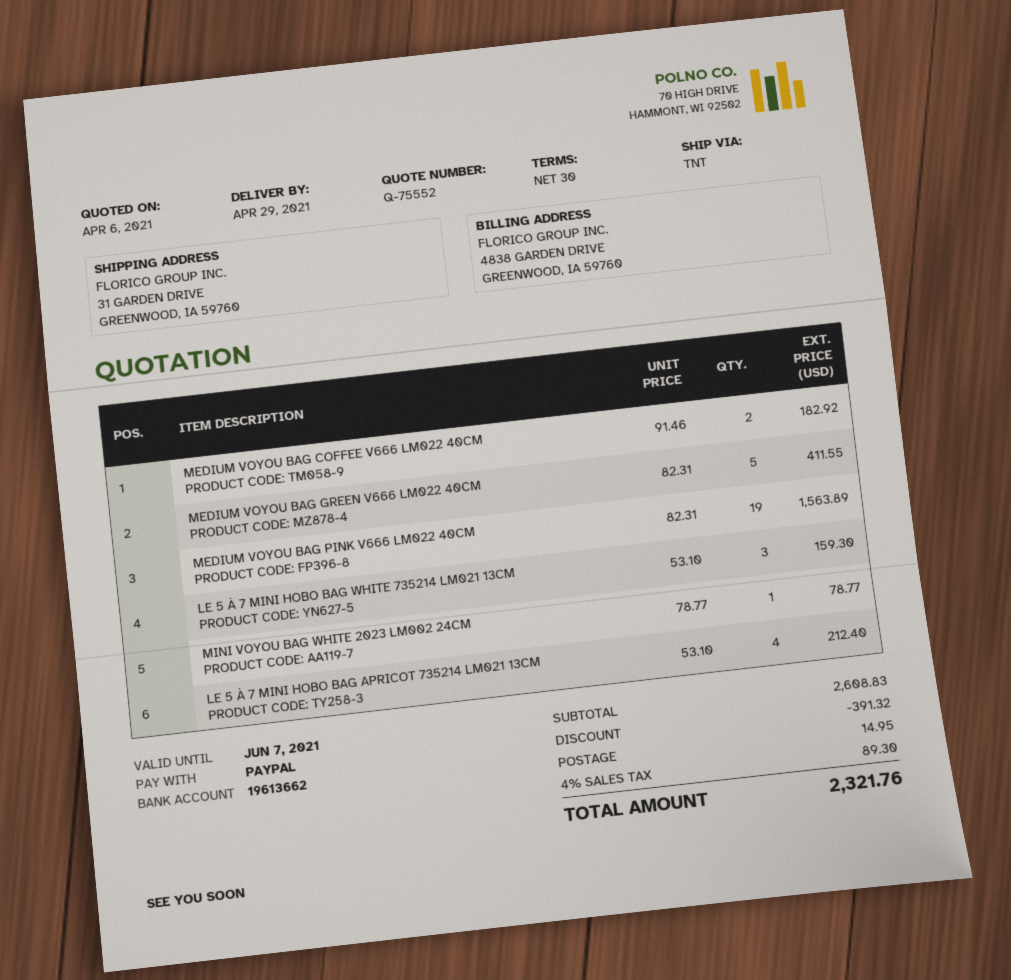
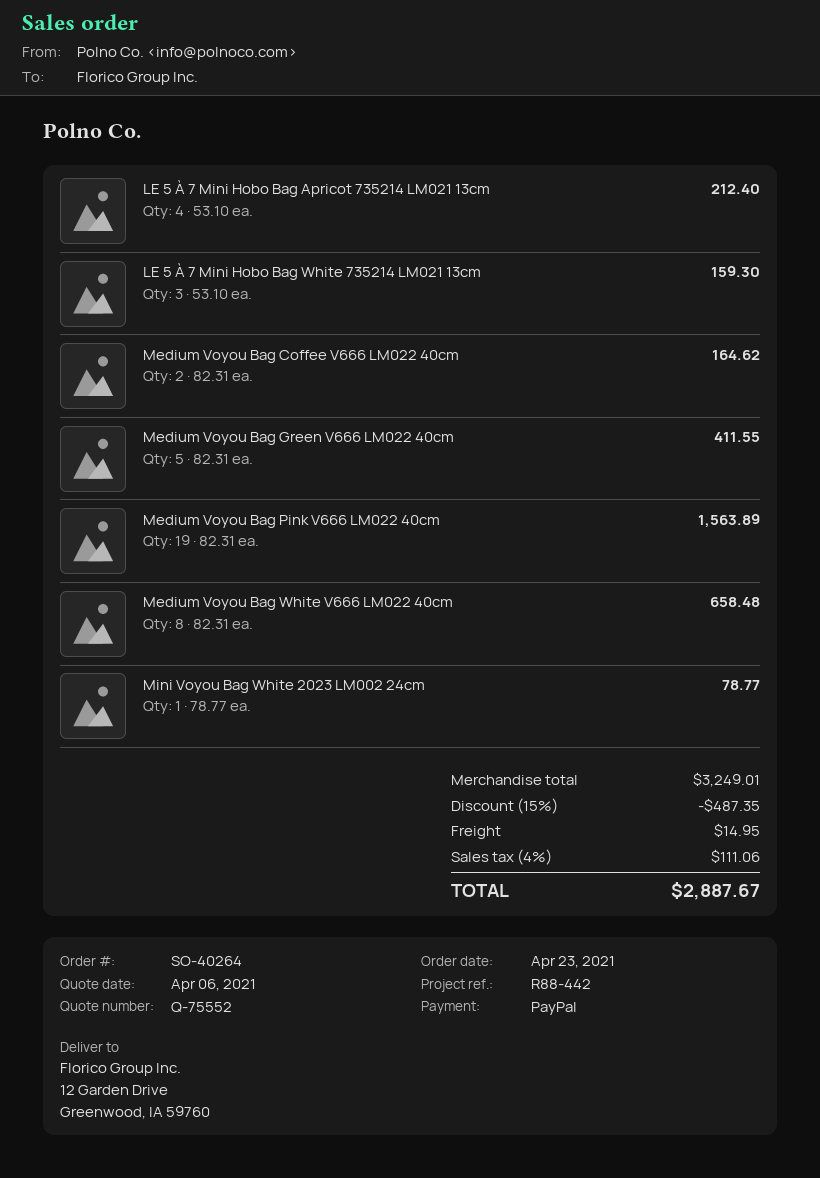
ship to: 31 GARDEN DRIVE, GREENWOOD, IA 59760 -> 12 Garden Drive, Greenwood, IA 59760
MEDIUM VOYOU BAG COFFEE V666 LM022 40CM: 2 x 91.46 = 182.92 -> 2 x 82.31 = 164.62
Medium Voyou Bag White V666 LM022 40cm: none -> 8 x 82.31 = 658.48
subtotal: 2608.83 -> 3249.01
discount: 391.32 -> 487.35
tax: 4% = 89.30 -> 4% = 111.06
total: 2321.76 -> 2887.67

